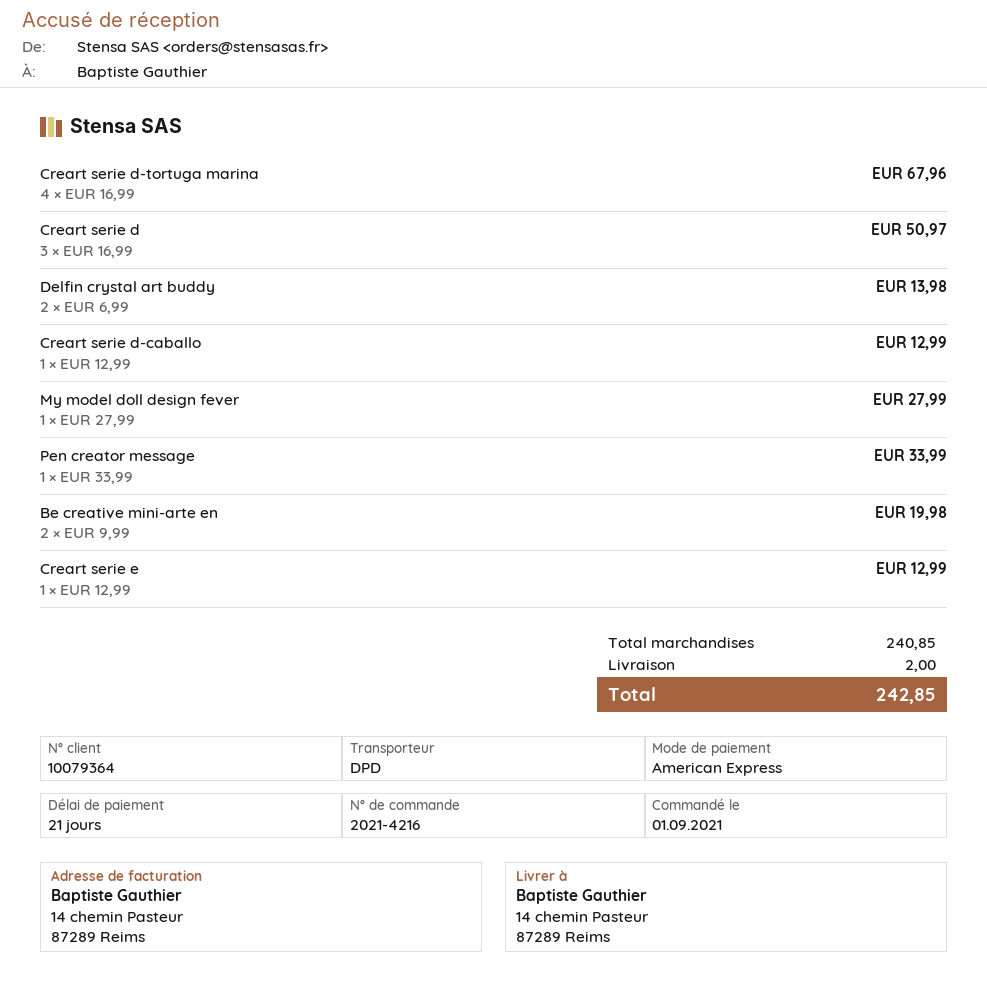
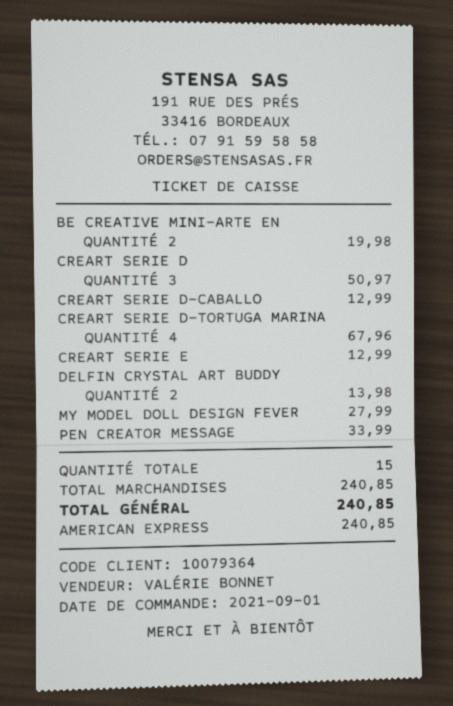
shipping: 2.00 -> none
total: 242.85 -> 240.85

